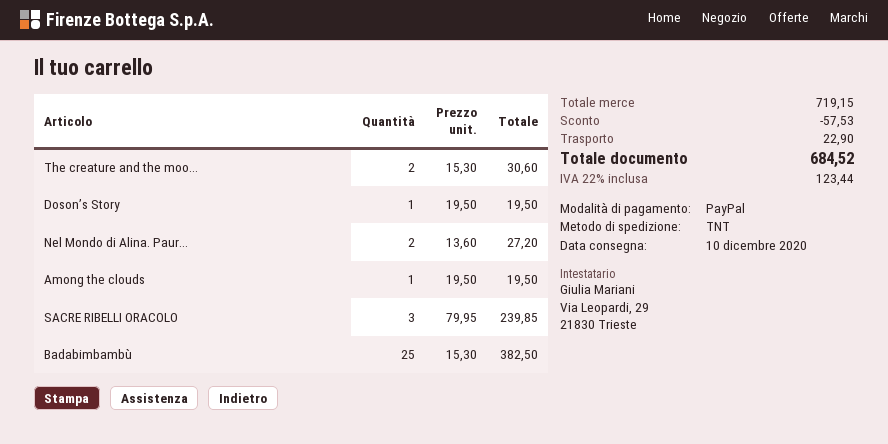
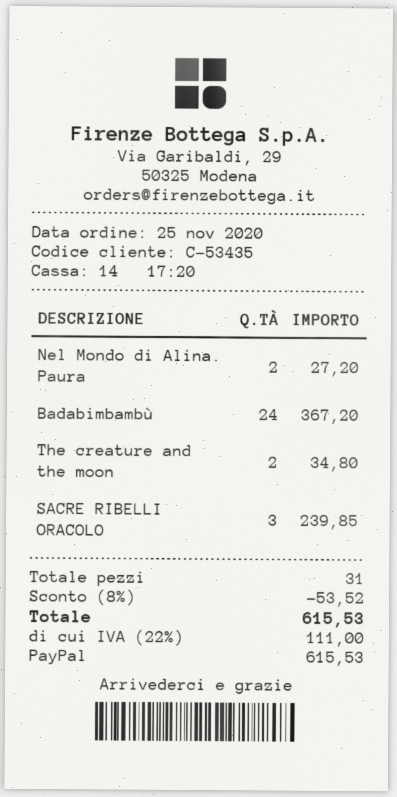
The creature and the moo...: 2 for 30.60 -> 2 for 34.80
Doson’s Story: 1 for 19.50 -> none
Among the clouds: 1 for 19.50 -> none
Badabimbambù: 25 for 382.50 -> 24 for 367.20
discount: 57.53 -> 53.52
shipping: 22.90 -> none
tax: 22% = 123.44 -> 22% = 111.00
total: 684.52 -> 615.53

